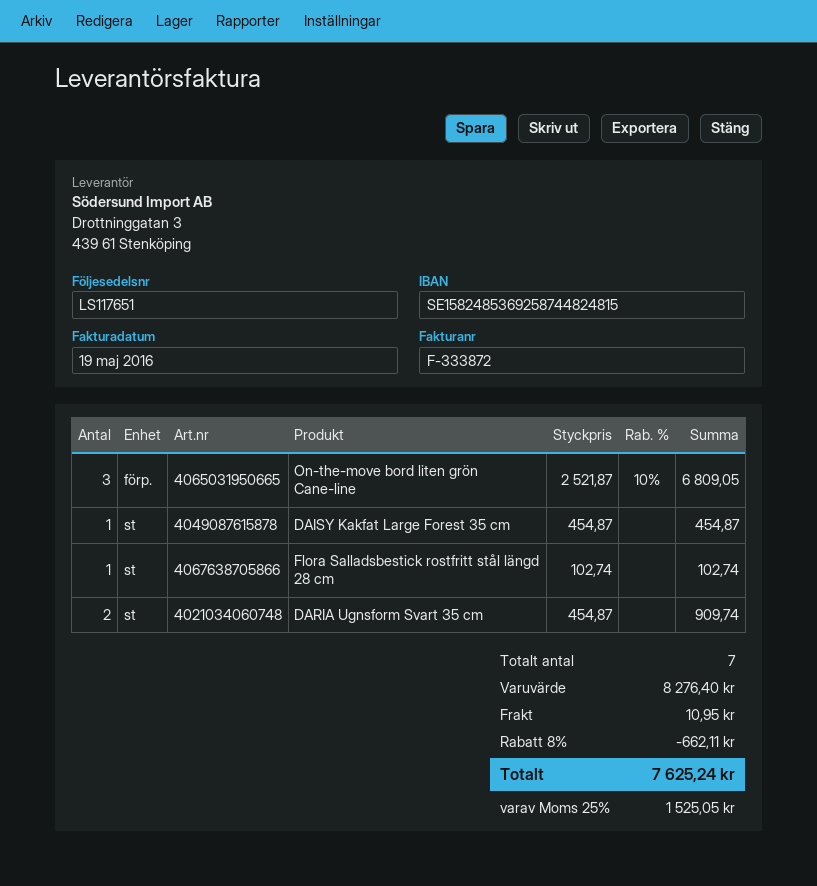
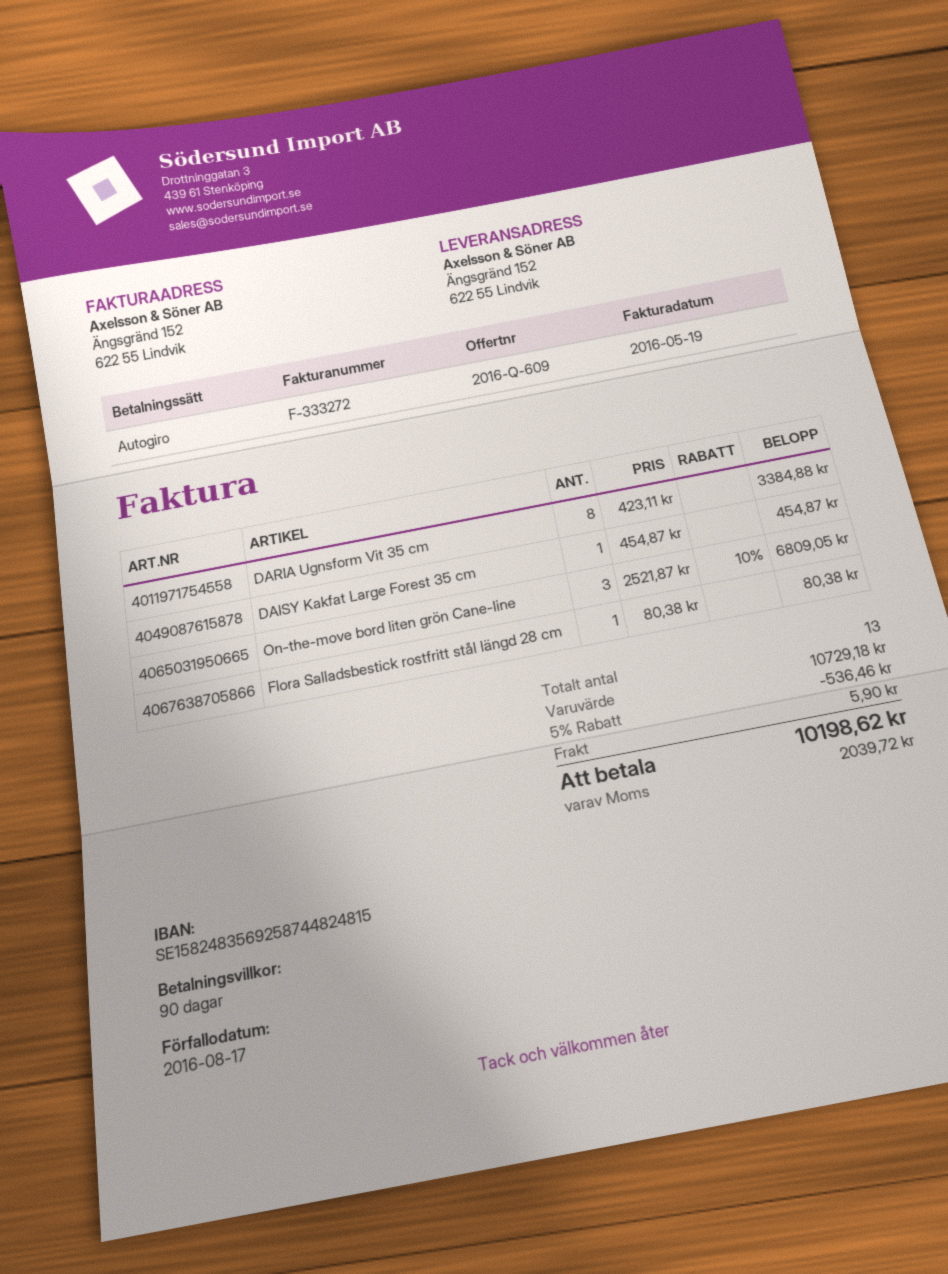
invoice number: F-333872 -> F-333272
bank account: SE1582485369258744824815 -> SE1582483569258744824815
Flora Salladsbestick rostfritt stål längd 28 cm: 1 x 102.74 = 102.74 -> 1 x 80.38 = 80.38
DARIA Ugnsform Svart 35 cm: 2 x 454.87 = 909.74 -> none
DARIA Ugnsform Vit 35 cm: none -> 8 x 423.11 = 3384.88
total quantity: 7 -> 13
subtotal: 8276.40 -> 10729.18
discount: 8% = 662.11 -> 5% = 536.46
shipping: 10.95 -> 5.90
tax: 1525.05 -> 2039.72
total: 7625.24 -> 10198.62

